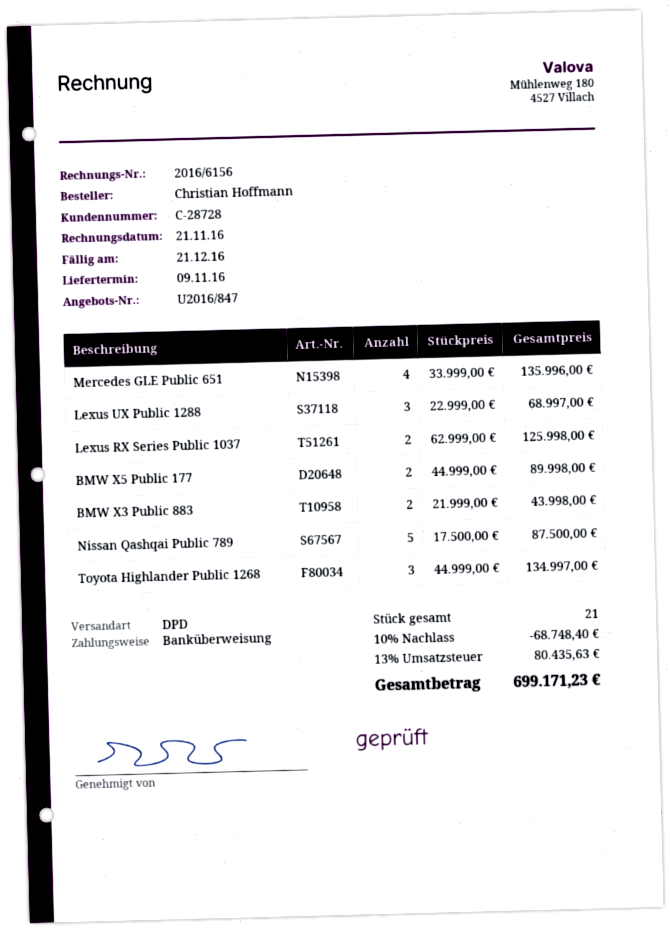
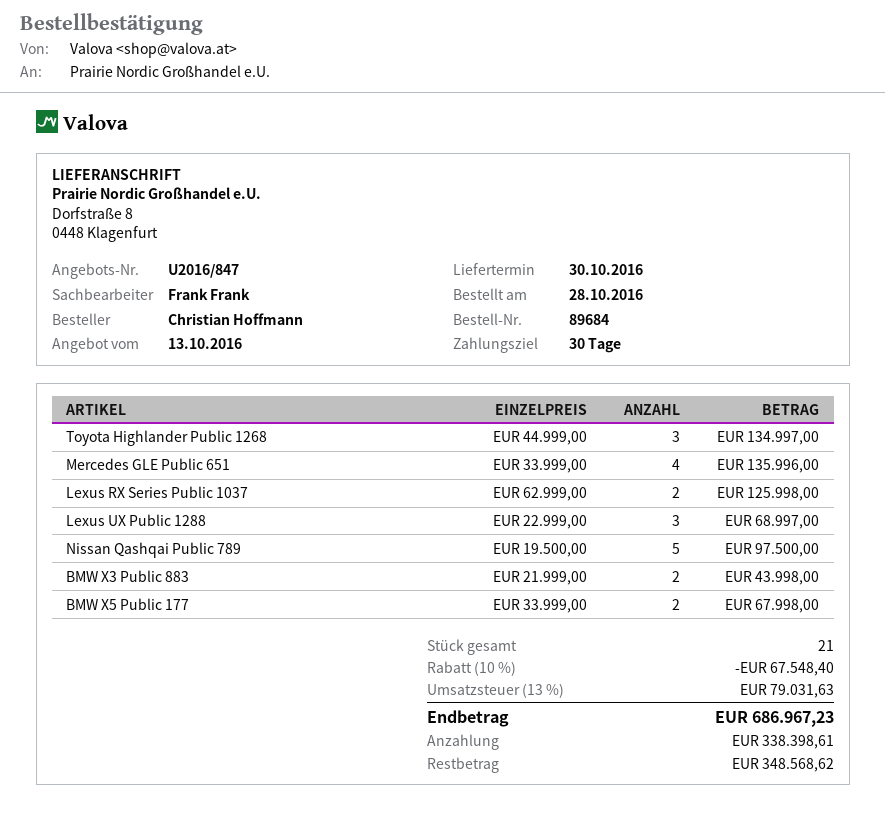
delivery date: 2016-11-09 -> 2016-10-30
BMW X5 Public 177: 2 x 44999.00 = 89998.00 -> 2 x 33999.00 = 67998.00
Nissan Qashqai Public 789: 5 x 17500.00 = 87500.00 -> 5 x 19500.00 = 97500.00
discount: 10% = 68748.40 -> 10% = 67548.40
tax: 13% = 80435.63 -> 13% = 79031.63
total: 699171.23 -> 686967.23

